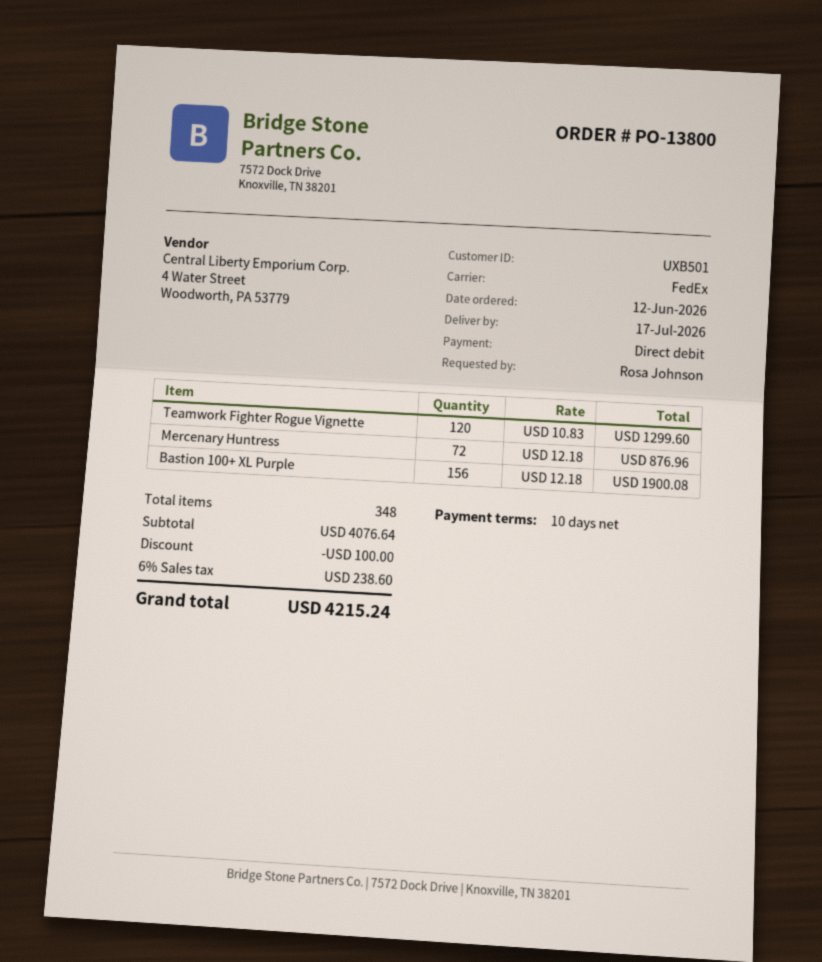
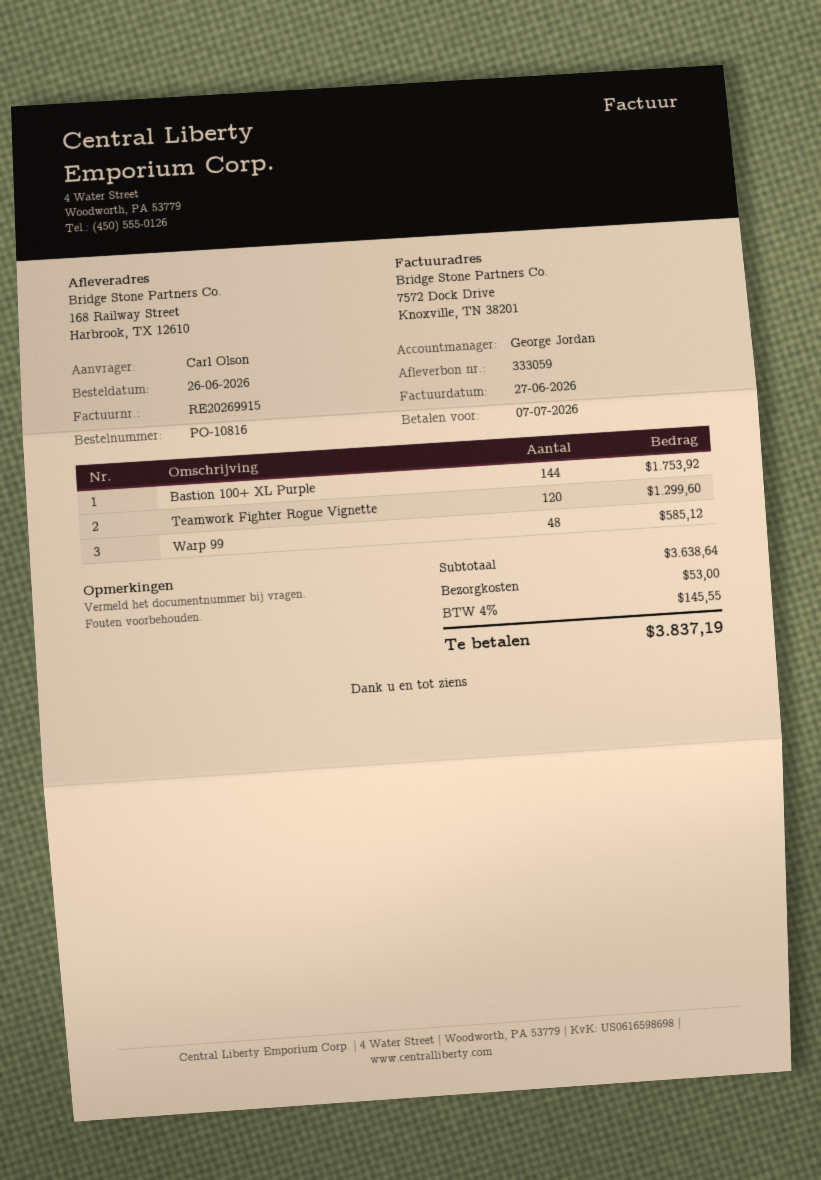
order number: PO-13800 -> PO-10816
order date: 2026-06-12 -> 2026-06-26
ordered by: Rosa Johnson -> Carl Olson
Mercenary Huntress: 72 for 876.96 -> none
Bastion 100+ XL Purple: 156 for 1900.08 -> 144 for 1753.92
Warp 99: none -> 48 for 585.12
subtotal: 4076.64 -> 3638.64
discount: 100.00 -> none
shipping: none -> 53.00
tax: 6% = 238.60 -> 4% = 145.55
total: 4215.24 -> 3837.19

